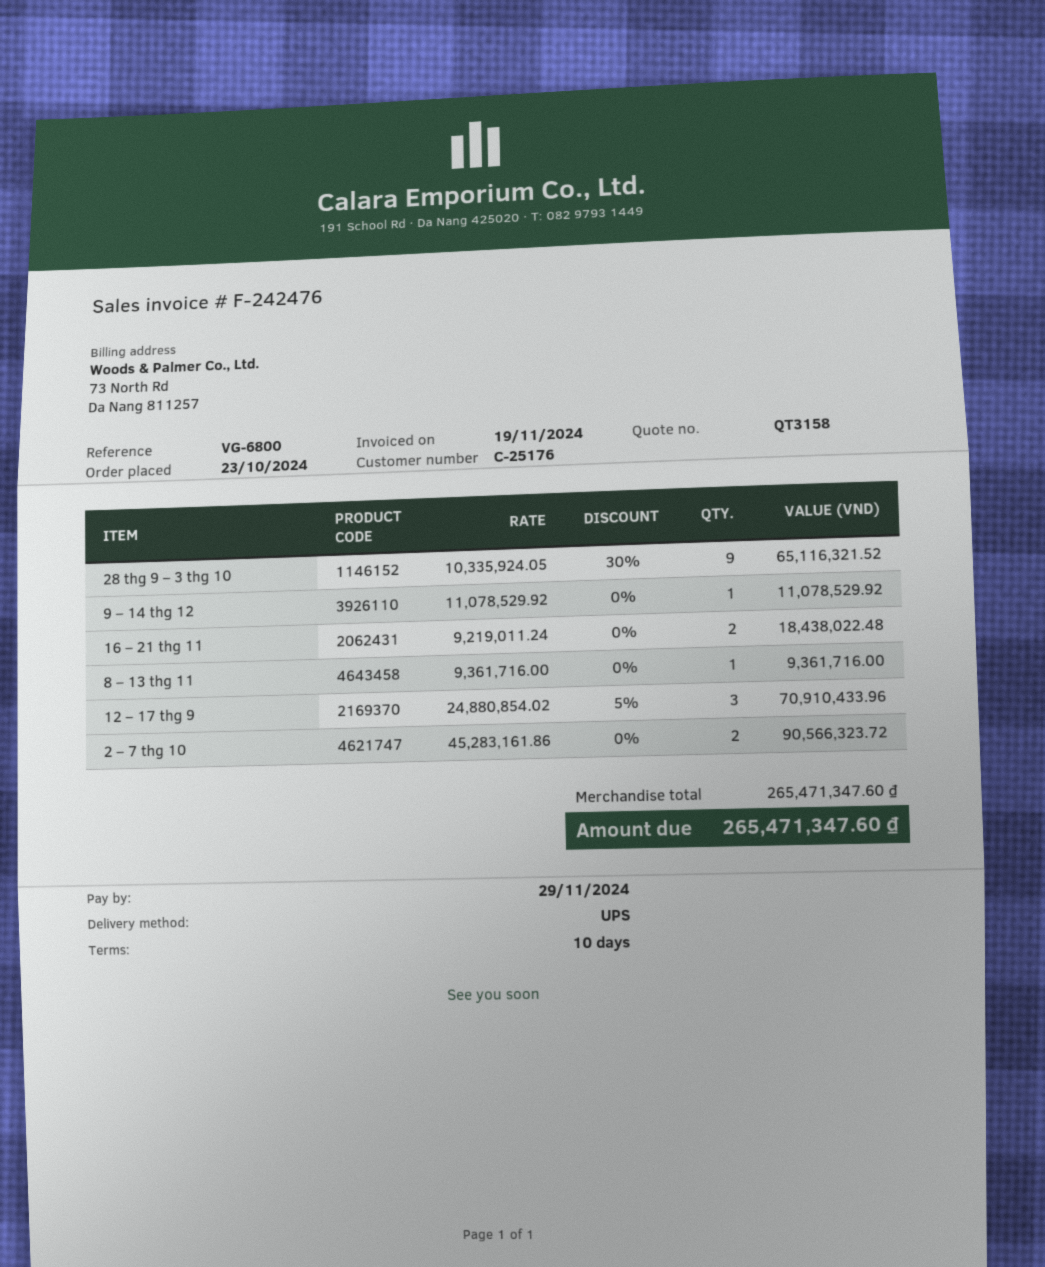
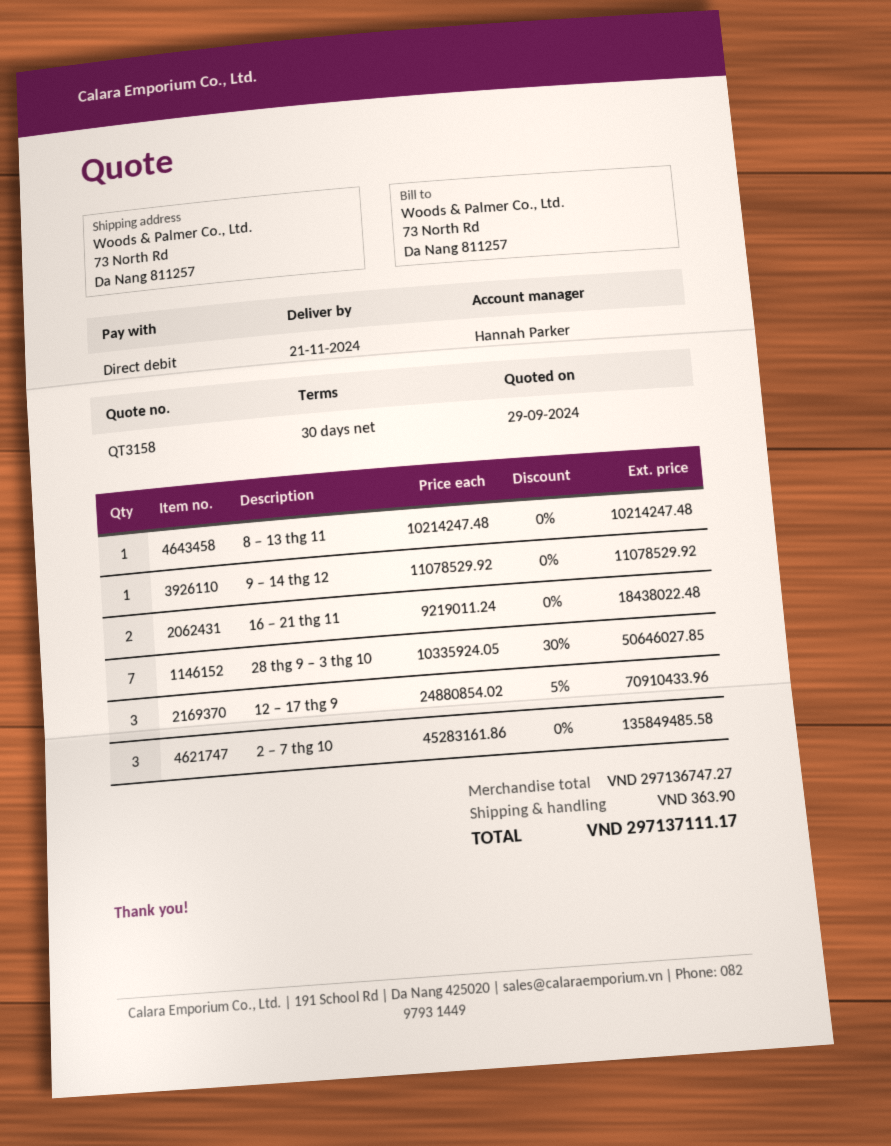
payment terms: 10 days -> 30 days
28 thg 9 – 3 thg 10: 9 x 10335924.05 - 30% = 65116321.52 -> 7 x 10335924.05 - 30% = 50646027.85
8 – 13 thg 11: 1 x 9361716.00 = 9361716.00 -> 1 x 10214247.48 = 10214247.48
2 – 7 thg 10: 2 x 45283161.86 = 90566323.72 -> 3 x 45283161.86 = 135849485.58
subtotal: 265471347.60 -> 297136747.27
shipping: none -> 363.90
total: 265471347.60 -> 297137111.17

